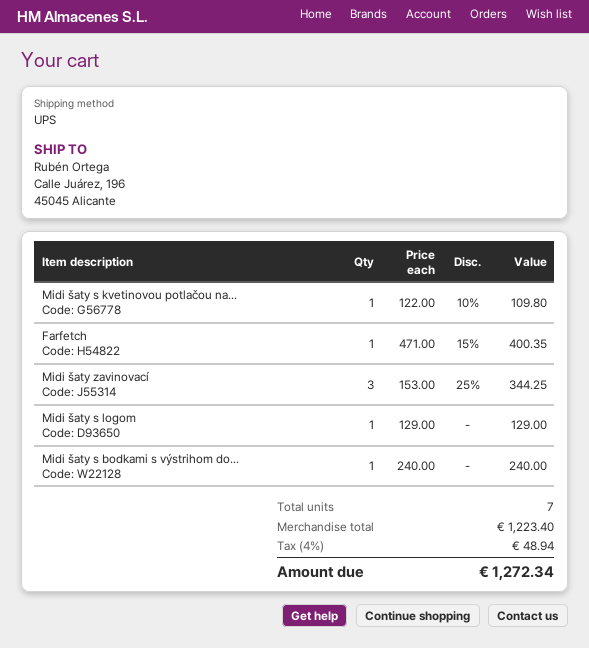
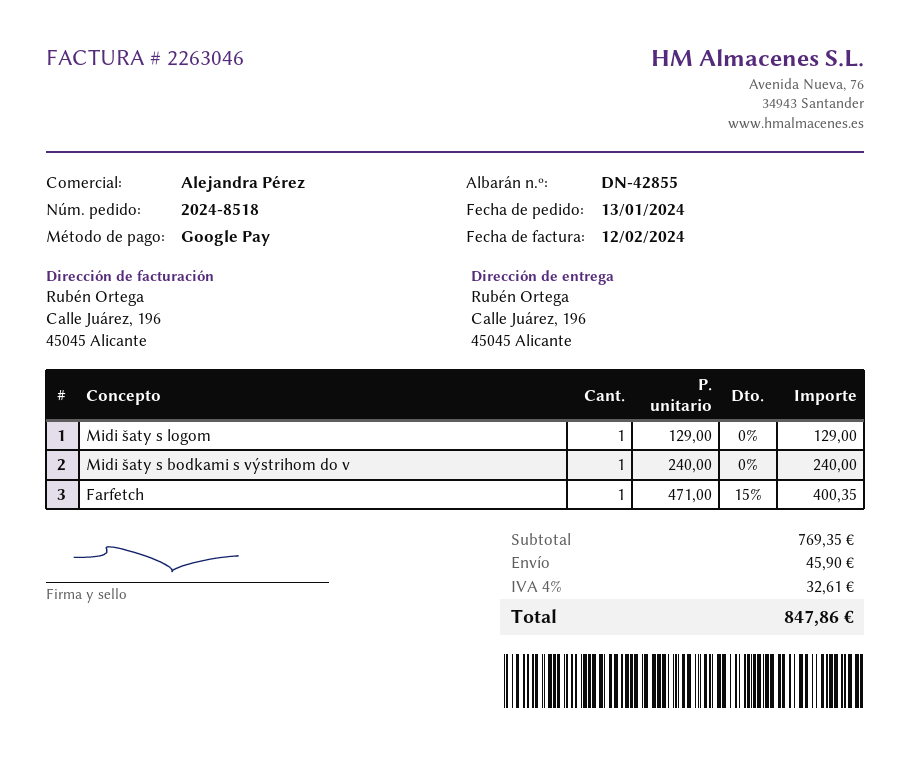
Midi šaty s kvetinovou potlačou na...: 1 x 122.00 - 10% = 109.80 -> none
Midi šaty zavinovací: 3 x 153.00 - 25% = 344.25 -> none
subtotal: 1223.40 -> 769.35
shipping: none -> 45.90
tax: 4% = 48.94 -> 4% = 32.61
total: 1272.34 -> 847.86

